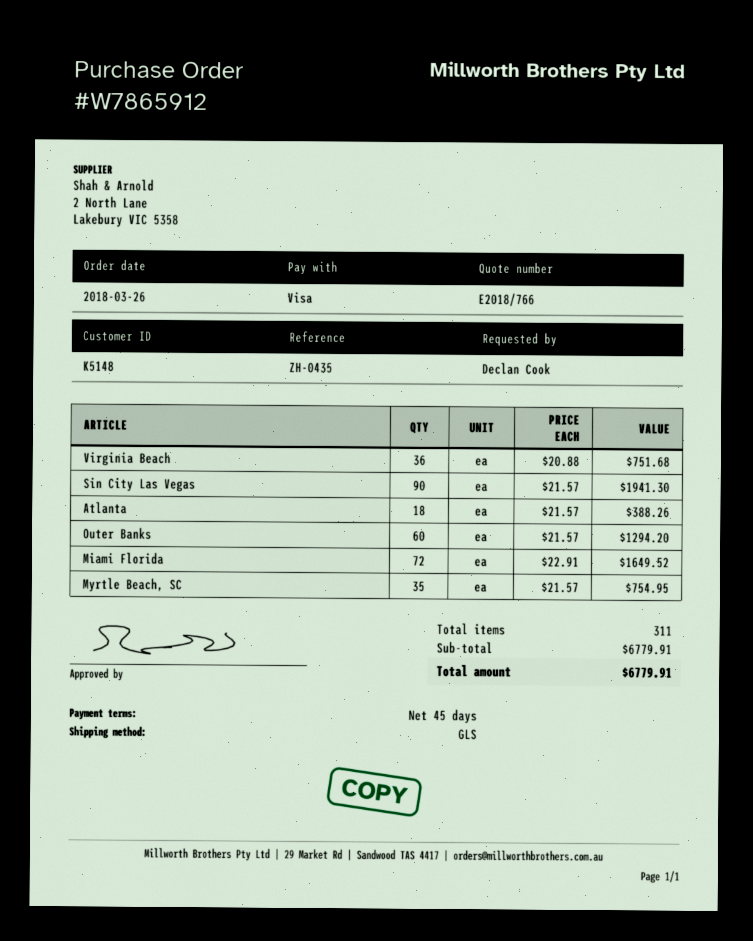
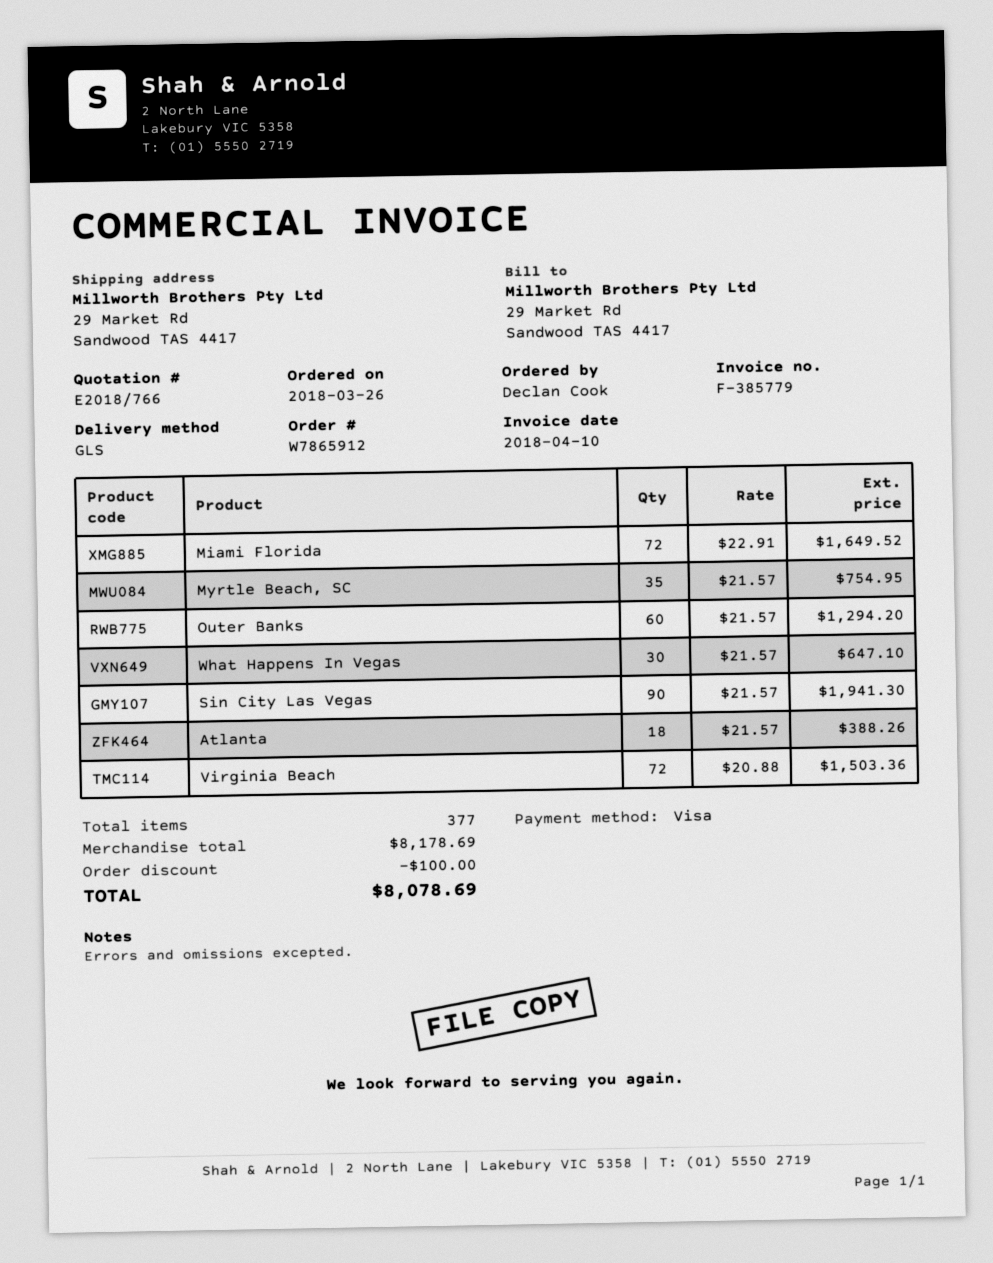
Virginia Beach: 36 x 20.88 = 751.68 -> 72 x 20.88 = 1503.36
What Happens In Vegas: none -> 30 x 21.57 = 647.10
total quantity: 311 -> 377
subtotal: 6779.91 -> 8178.69
discount: none -> 100.00
total: 6779.91 -> 8078.69

